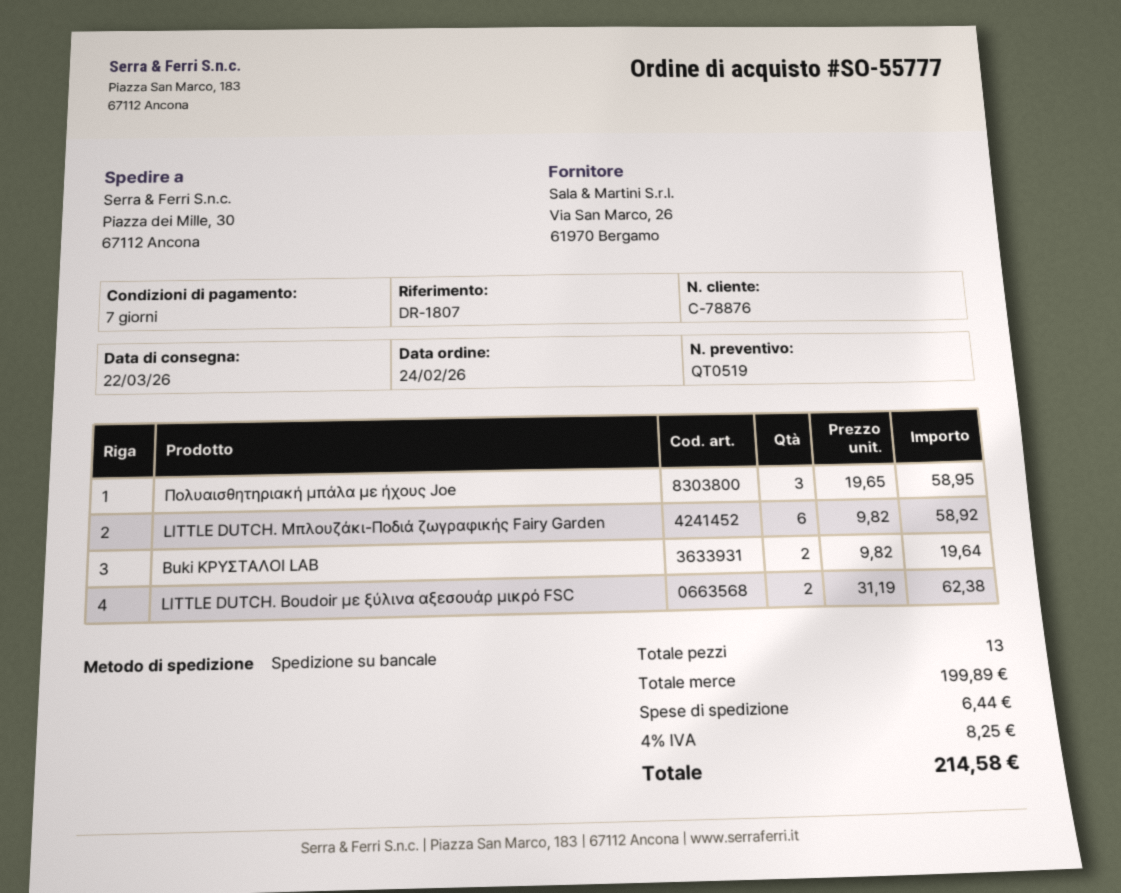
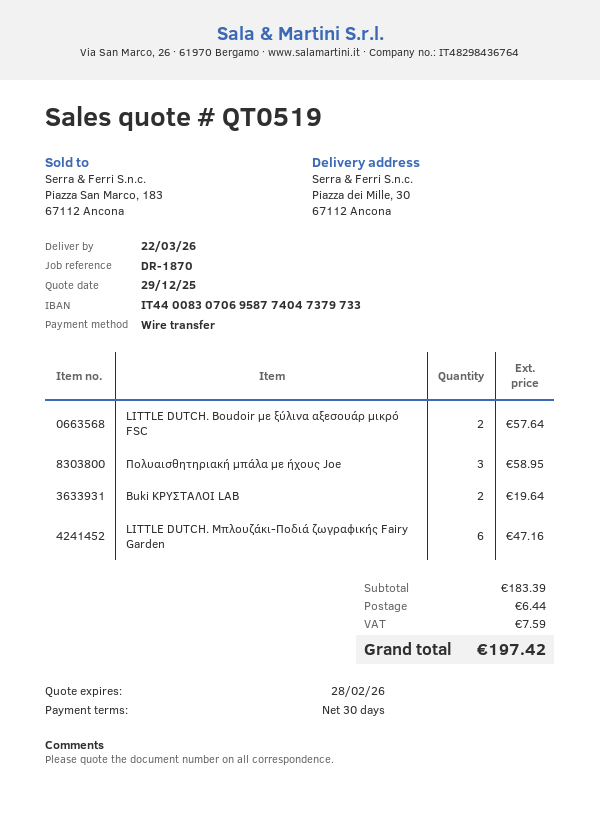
payment terms: 7 days -> 30 days
reference: DR-1807 -> DR-1870
LITTLE DUTCH. Μπλουζάκι-Ποδιά ζωγραφικής Fairy Garden: 6 for 58.92 -> 6 for 47.16
LITTLE DUTCH. Boudoir με ξύλινα αξεσουάρ μικρό FSC: 2 for 62.38 -> 2 for 57.64
subtotal: 199.89 -> 183.39
tax: 8.25 -> 7.59
total: 214.58 -> 197.42

